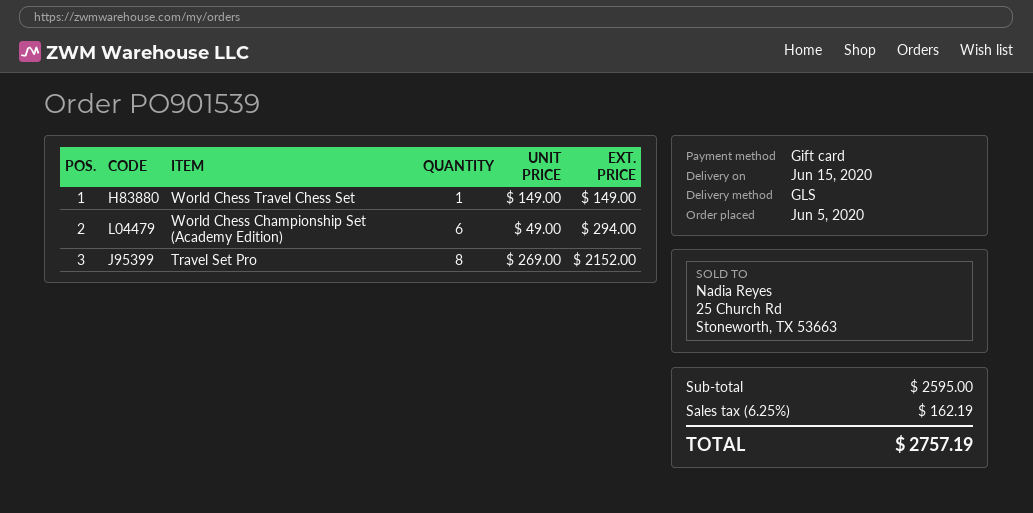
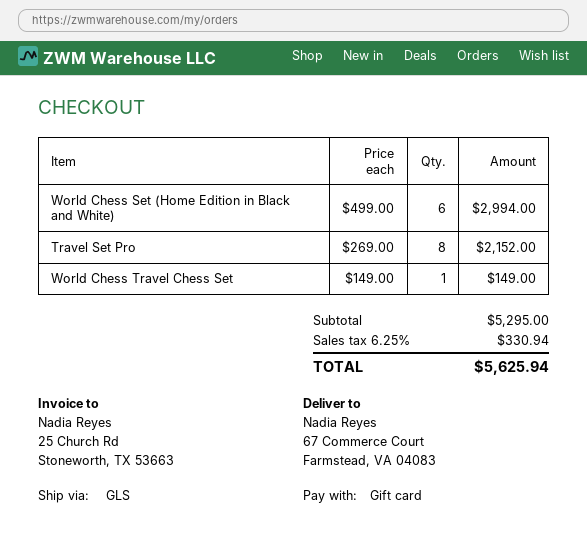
World Chess Championship Set (Academy Edition): 6 x 49.00 = 294.00 -> none
World Chess Set (Home Edition in Black and White): none -> 6 x 499.00 = 2994.00
subtotal: 2595.00 -> 5295.00
tax: 6.25% = 162.19 -> 6.25% = 330.94
total: 2757.19 -> 5625.94

